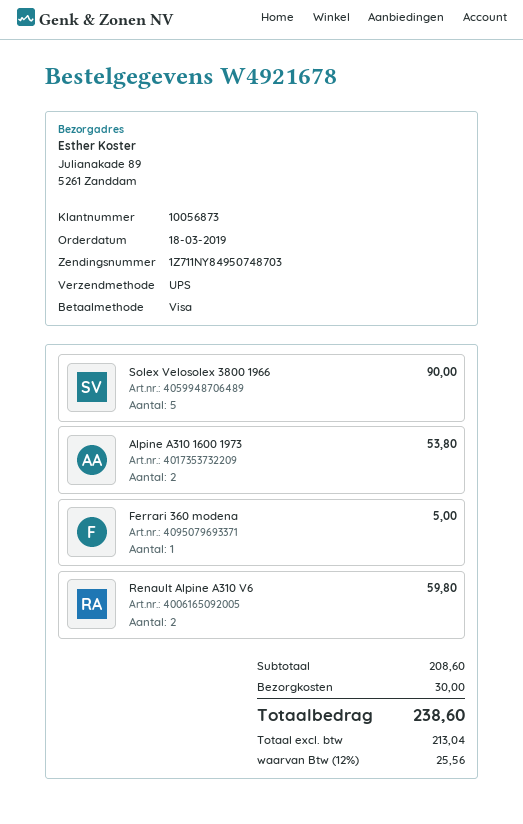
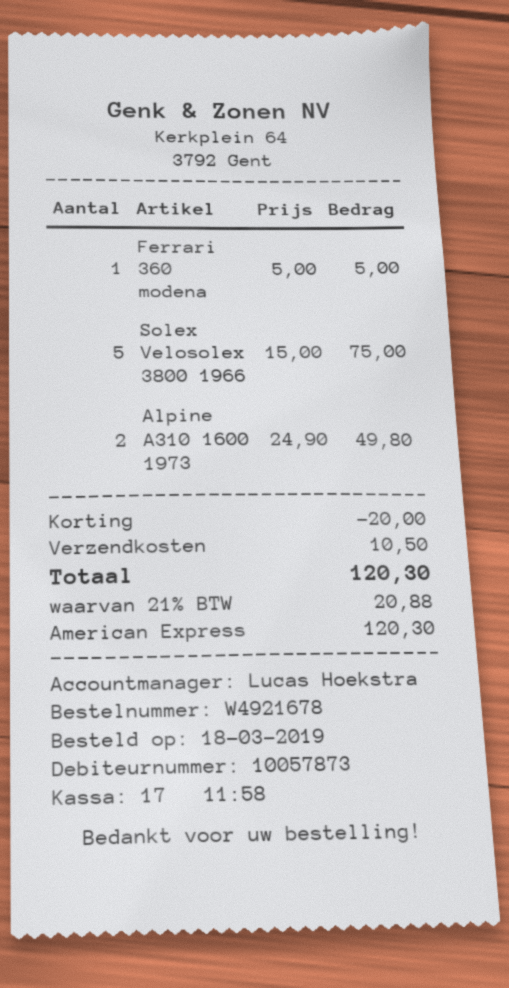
customer number: 10056873 -> 10057873
payment method: Visa -> American Express
Solex Velosolex 3800 1966: 5 for 90.00 -> 5 for 75.00
Alpine A310 1600 1973: 2 for 53.80 -> 2 for 49.80
Renault Alpine A310 V6: 2 for 59.80 -> none
discount: none -> 20.00
shipping: 30.00 -> 10.50
tax: 12% = 25.56 -> 21% = 20.88
total: 238.60 -> 120.30

